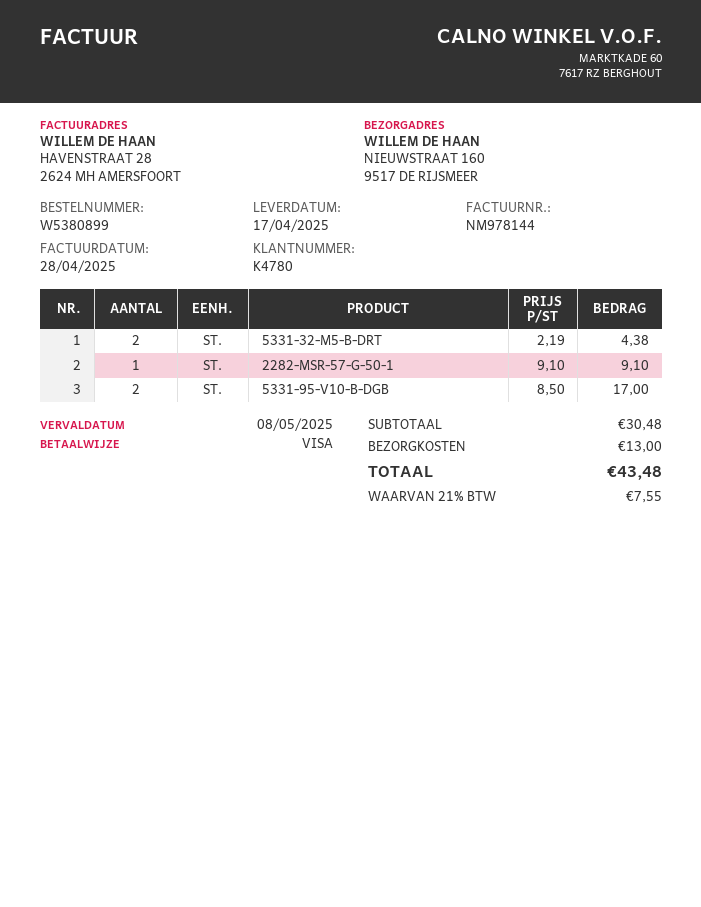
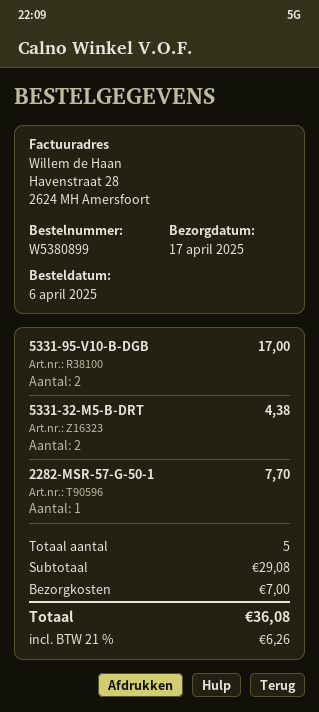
2282-MSR-57-G-50-1: 1 for 9.10 -> 1 for 7.70
subtotal: 30.48 -> 29.08
shipping: 13.00 -> 7.00
tax: 21% = 7.55 -> 21% = 6.26
total: 43.48 -> 36.08

